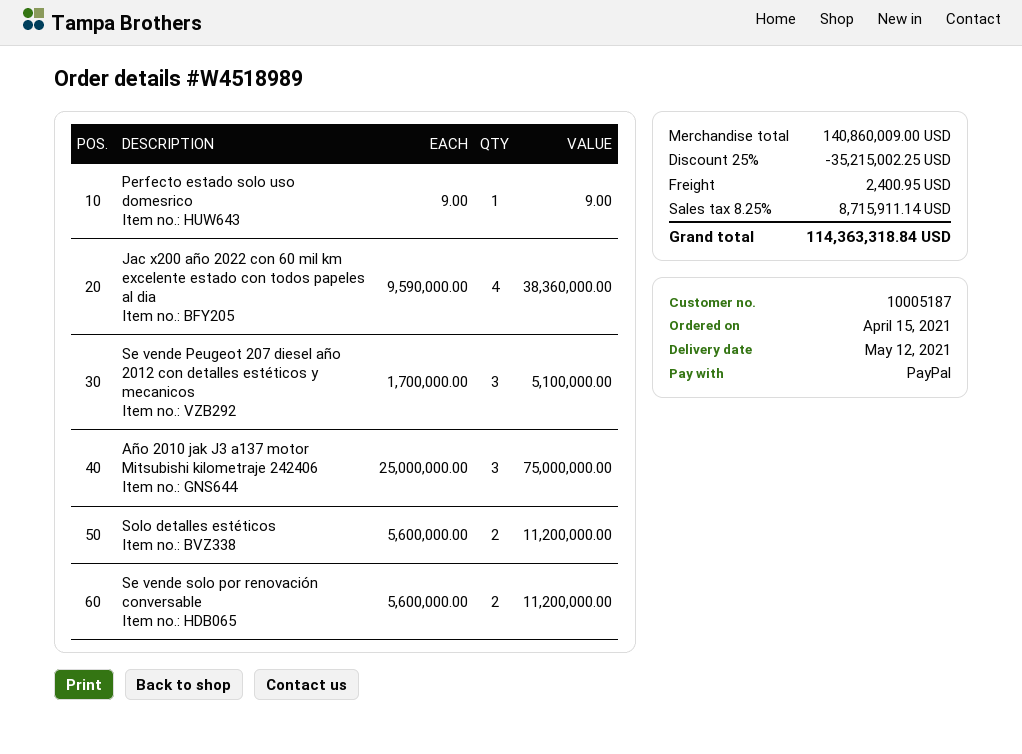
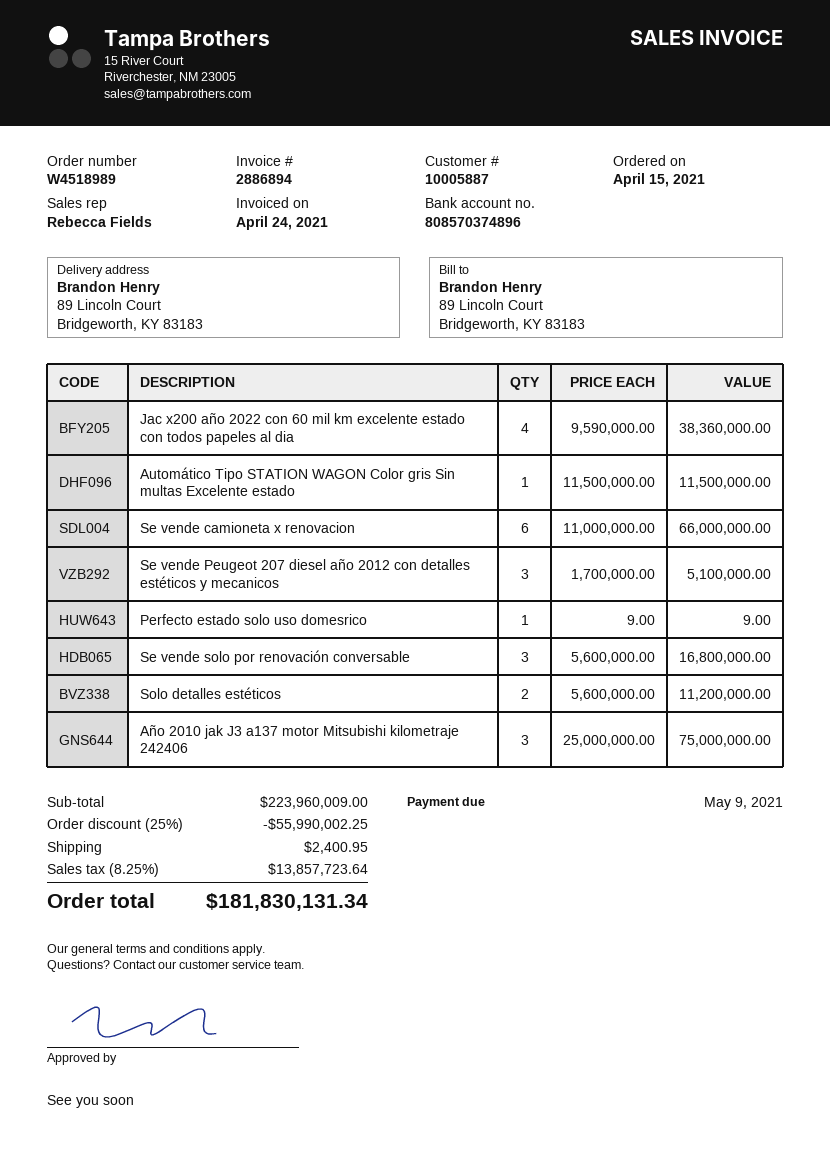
customer number: 10005187 -> 10005887
Se vende solo por renovación conversable: 2 x 5600000.00 = 11200000.00 -> 3 x 5600000.00 = 16800000.00
Automático Tipo STATION WAGON Color gris Sin multas Excelente estado: none -> 1 x 11500000.00 = 11500000.00
Se vende camioneta x renovacion: none -> 6 x 11000000.00 = 66000000.00
subtotal: 140860009.00 -> 223960009.00
discount: 25% = 35215002.25 -> 25% = 55990002.25
tax: 8.25% = 8715911.14 -> 8.25% = 13857723.64
total: 114363318.84 -> 181830131.34

